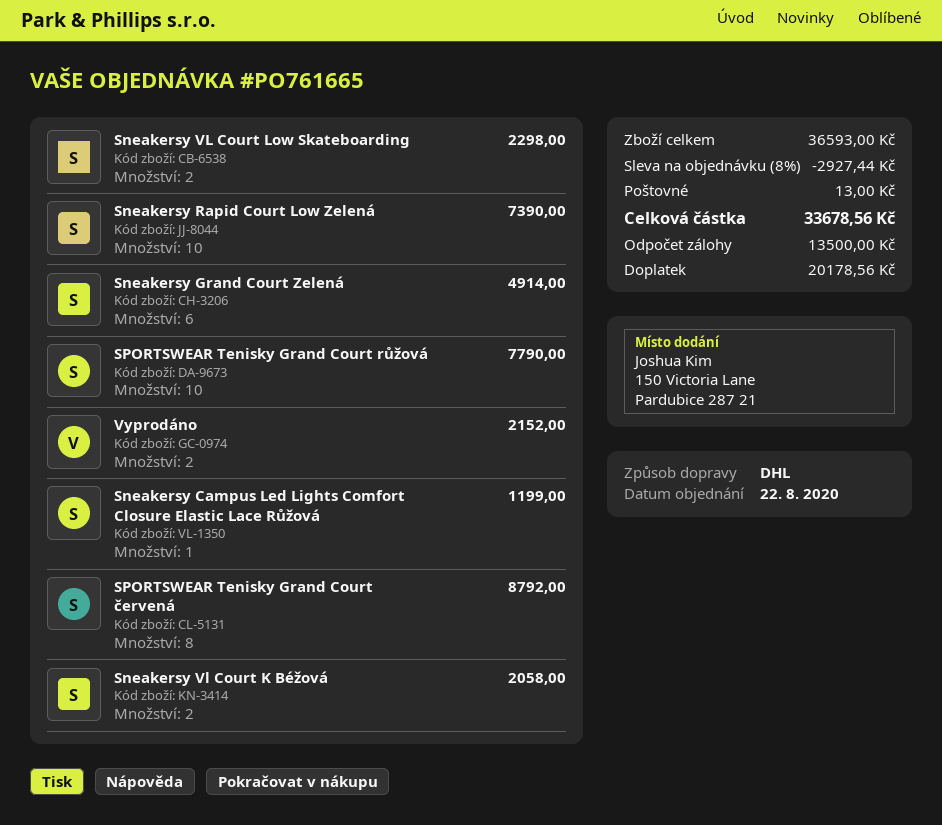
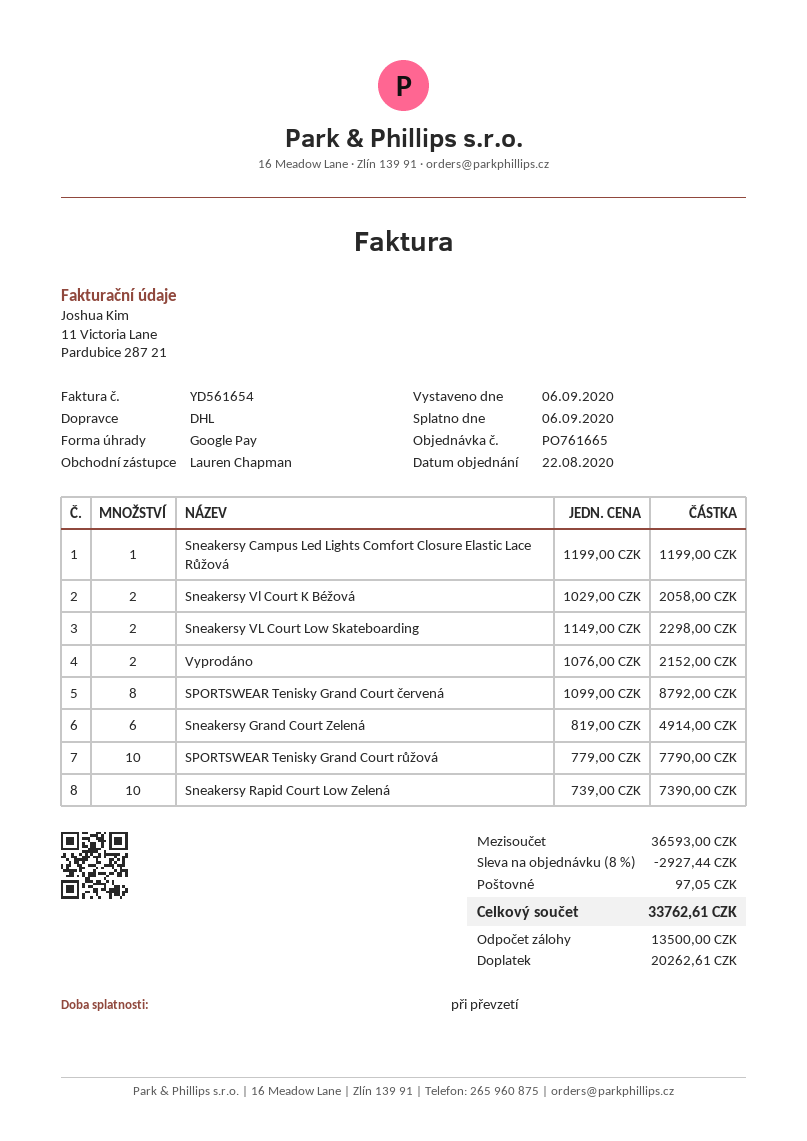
shipping: 13.00 -> 97.05
total: 33678.56 -> 33762.61
balance: 20178.56 -> 20262.61

